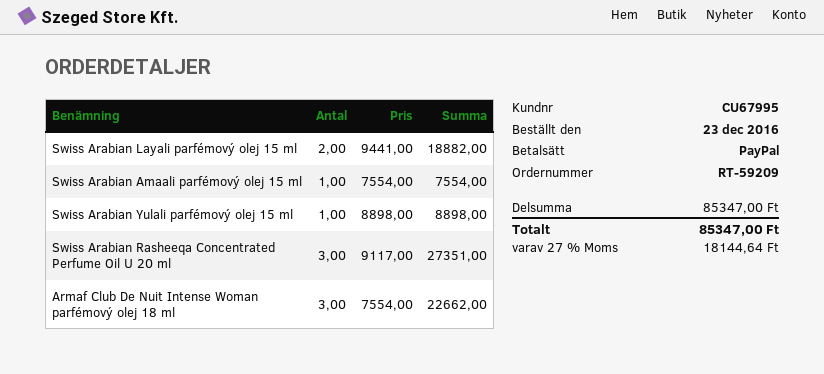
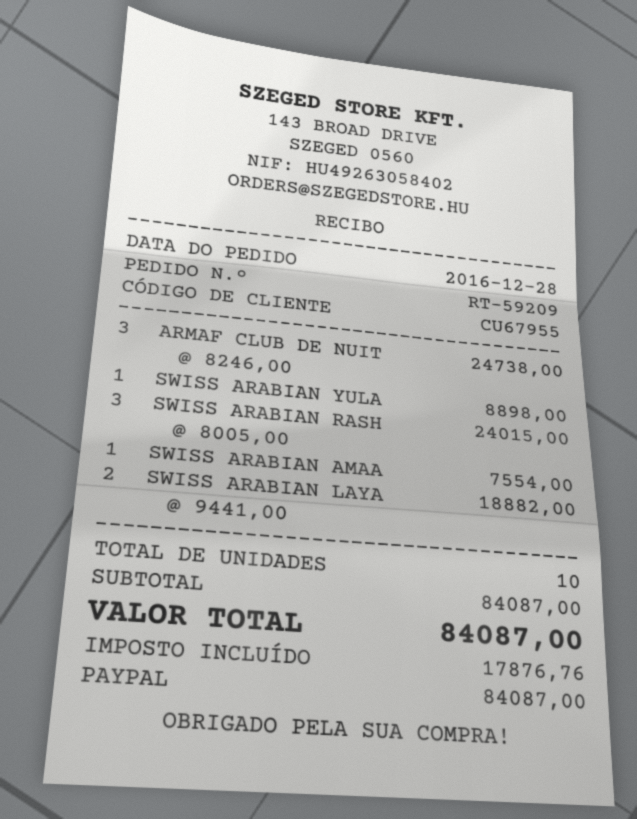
order date: 2016-12-23 -> 2016-12-28
customer number: CU67995 -> CU67955
Swiss Arabian Rasheeqa Concentrated Perfume Oil U 20 ml: 3 x 9117.00 = 27351.00 -> 3 x 8005.00 = 24015.00
Armaf Club De Nuit Intense Woman parfémový olej 18 ml: 3 x 7554.00 = 22662.00 -> 3 x 8246.00 = 24738.00
subtotal: 85347.00 -> 84087.00
tax: 18144.64 -> 17876.76
total: 85347.00 -> 84087.00

